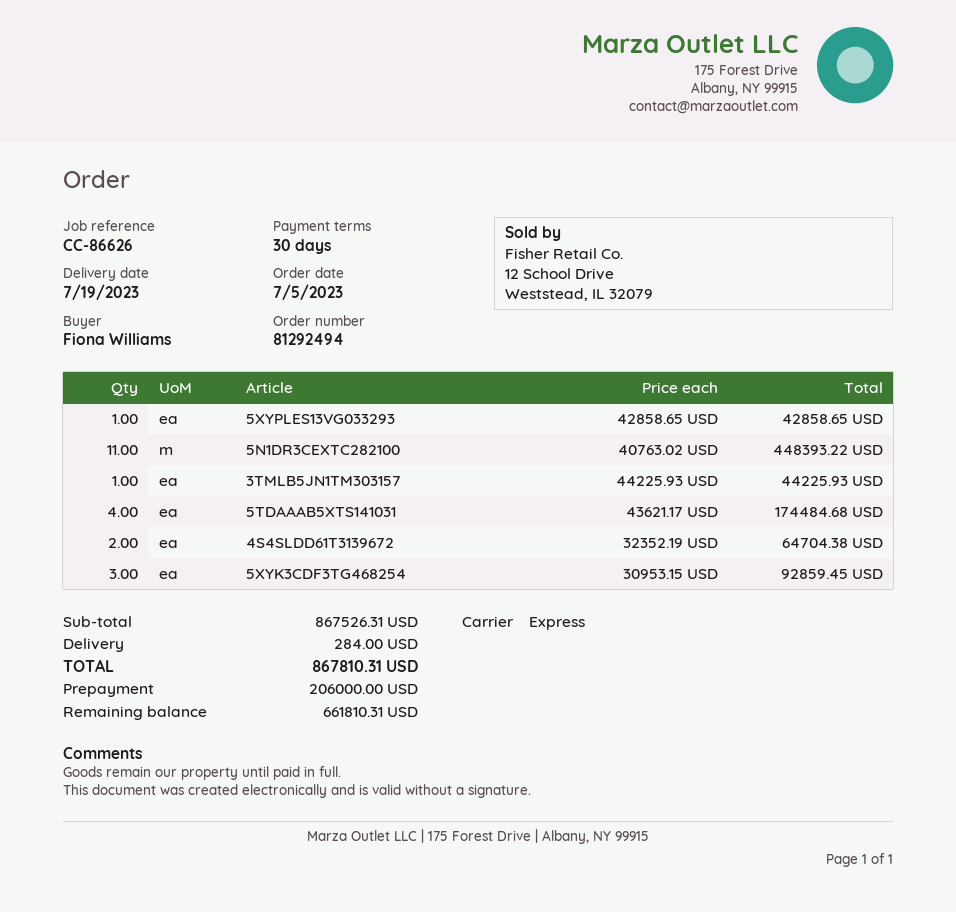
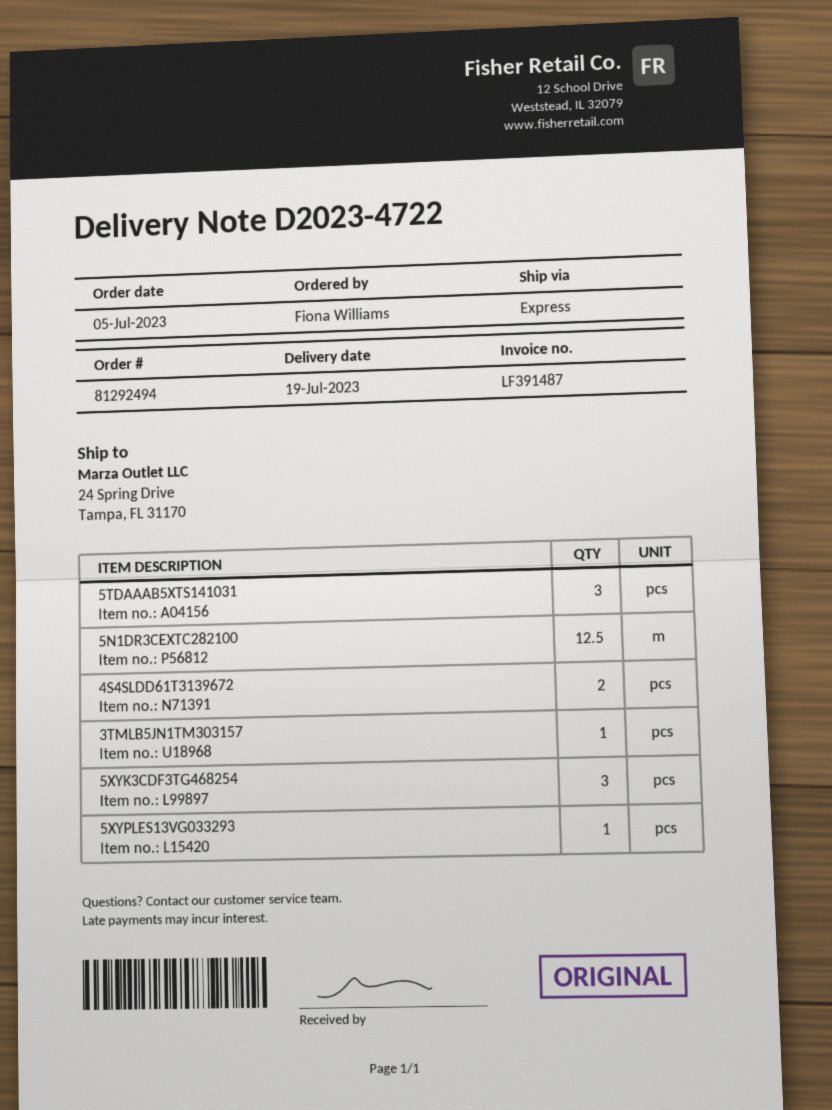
5N1DR3CEXTC282100: 11 -> 12.5
5TDAAAB5XTS141031: 4 -> 3

